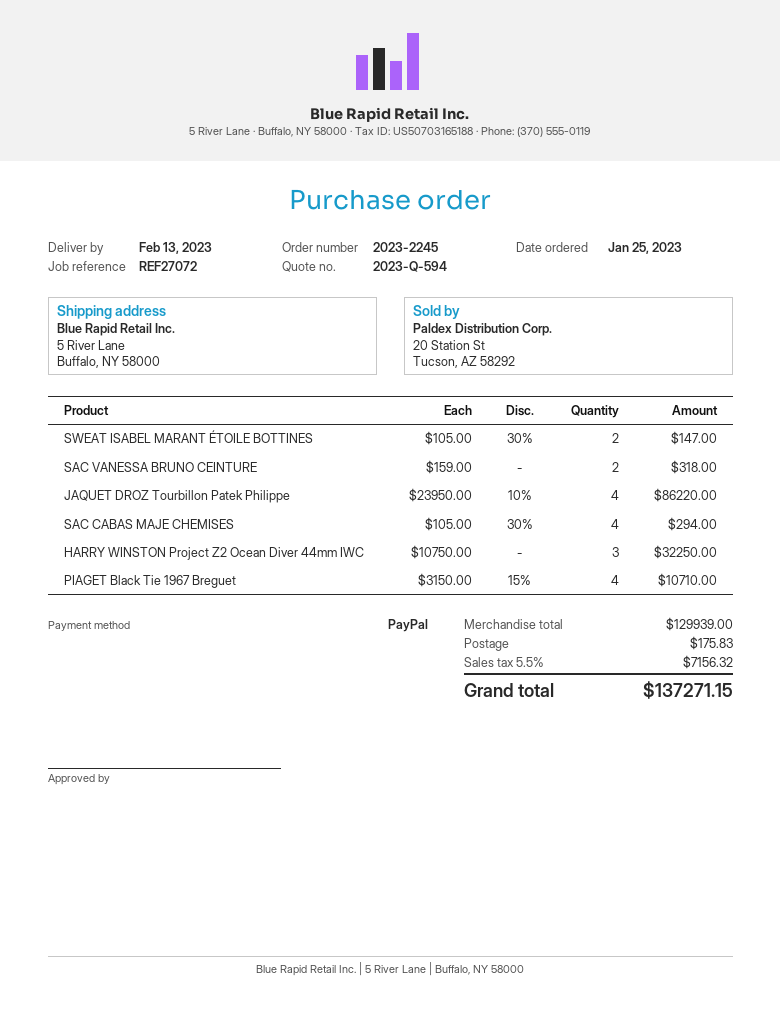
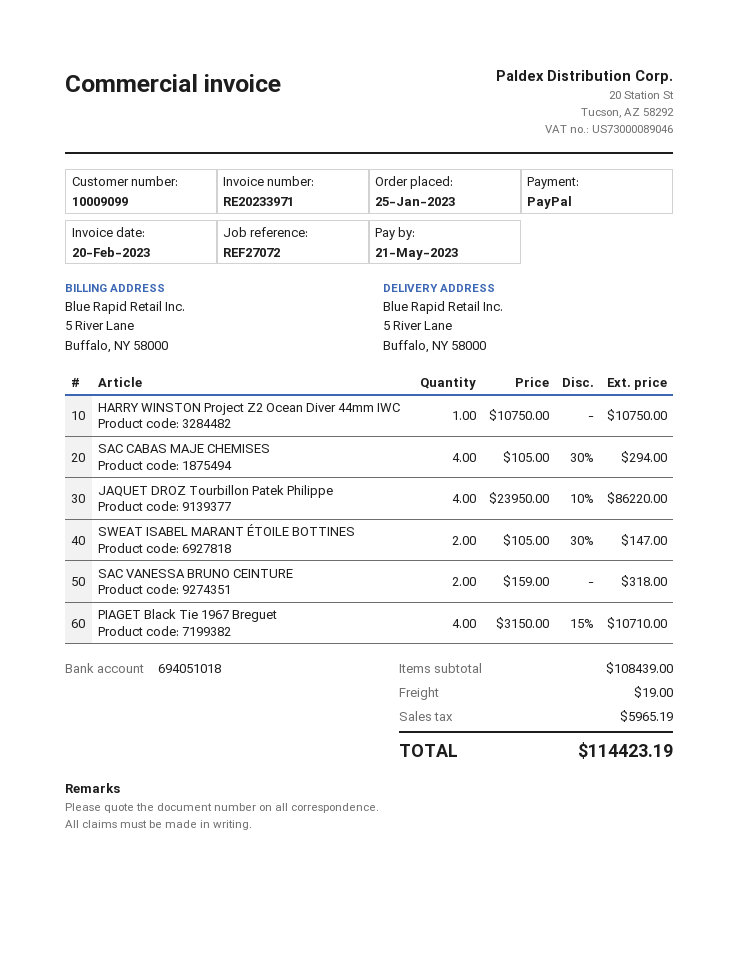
HARRY WINSTON Project Z2 Ocean Diver 44mm IWC: 3 x 10750.00 = 32250.00 -> 1 x 10750.00 = 10750.00
subtotal: 129939.00 -> 108439.00
shipping: 175.83 -> 19.00
tax: 7156.32 -> 5965.19
total: 137271.15 -> 114423.19

